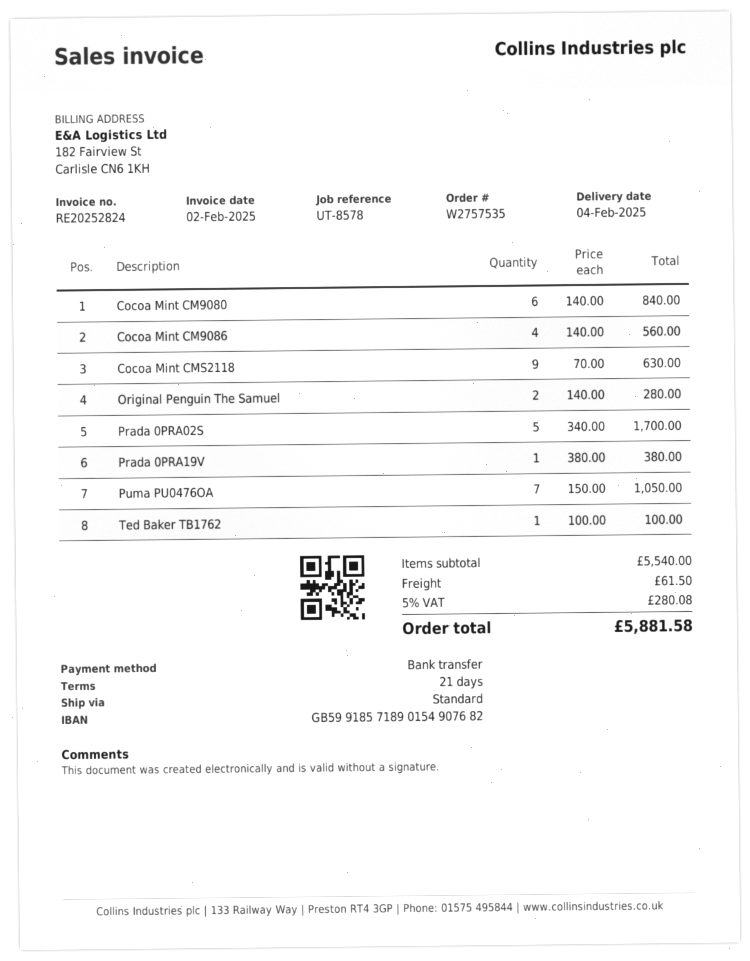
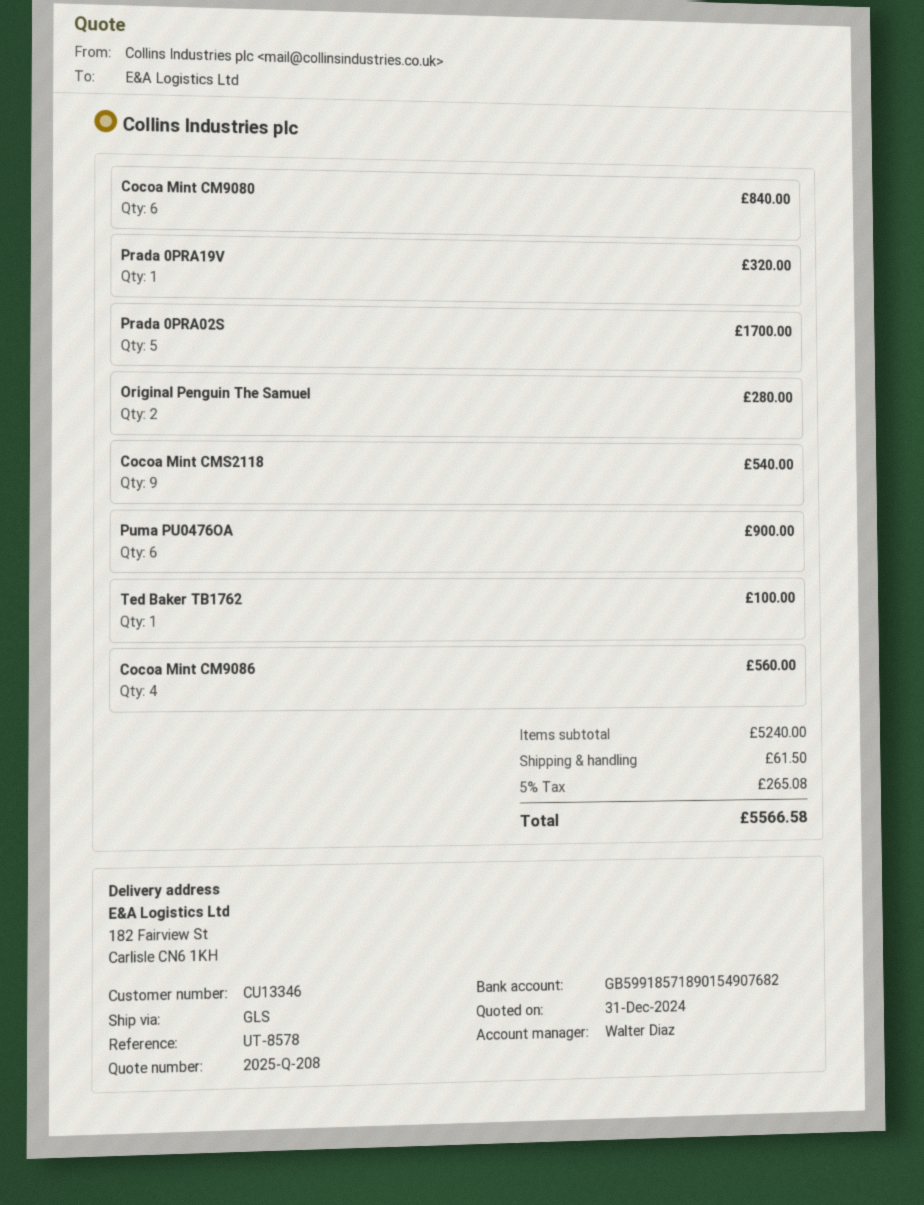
shipping method: standard -> GLS
Cocoa Mint CMS2118: 9 for 630.00 -> 9 for 540.00
Prada 0PRA19V: 1 for 380.00 -> 1 for 320.00
Puma PU0476OA: 7 for 1050.00 -> 6 for 900.00
subtotal: 5540.00 -> 5240.00
tax: 5% = 280.08 -> 5% = 265.08
total: 5881.58 -> 5566.58

